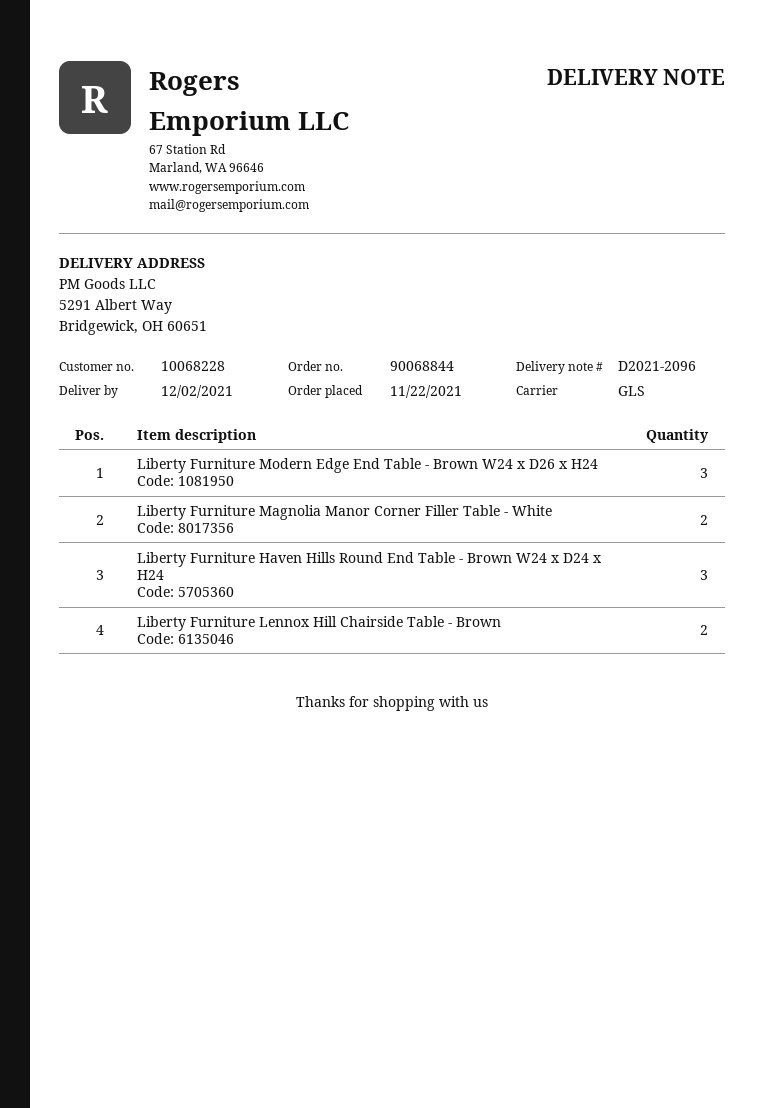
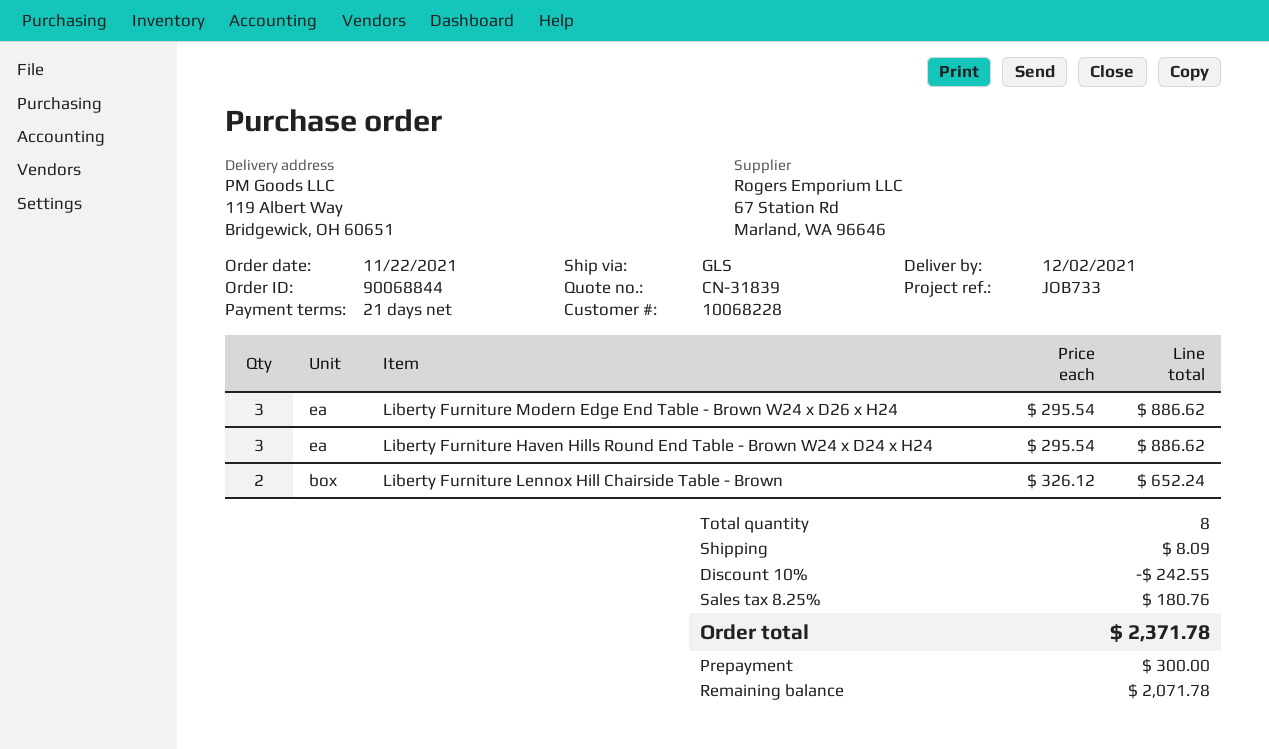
ship to: 5291 Albert Way, Bridgewick, OH 60651 -> 119 Albert Way, Bridgewick, OH 60651
Liberty Furniture Magnolia Manor Corner Filler Table - White: 2 -> none

